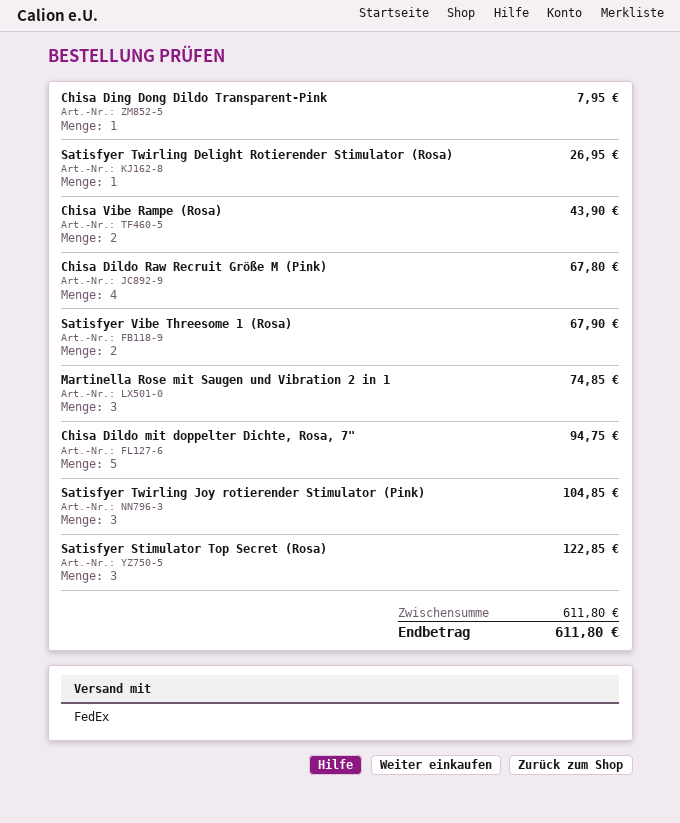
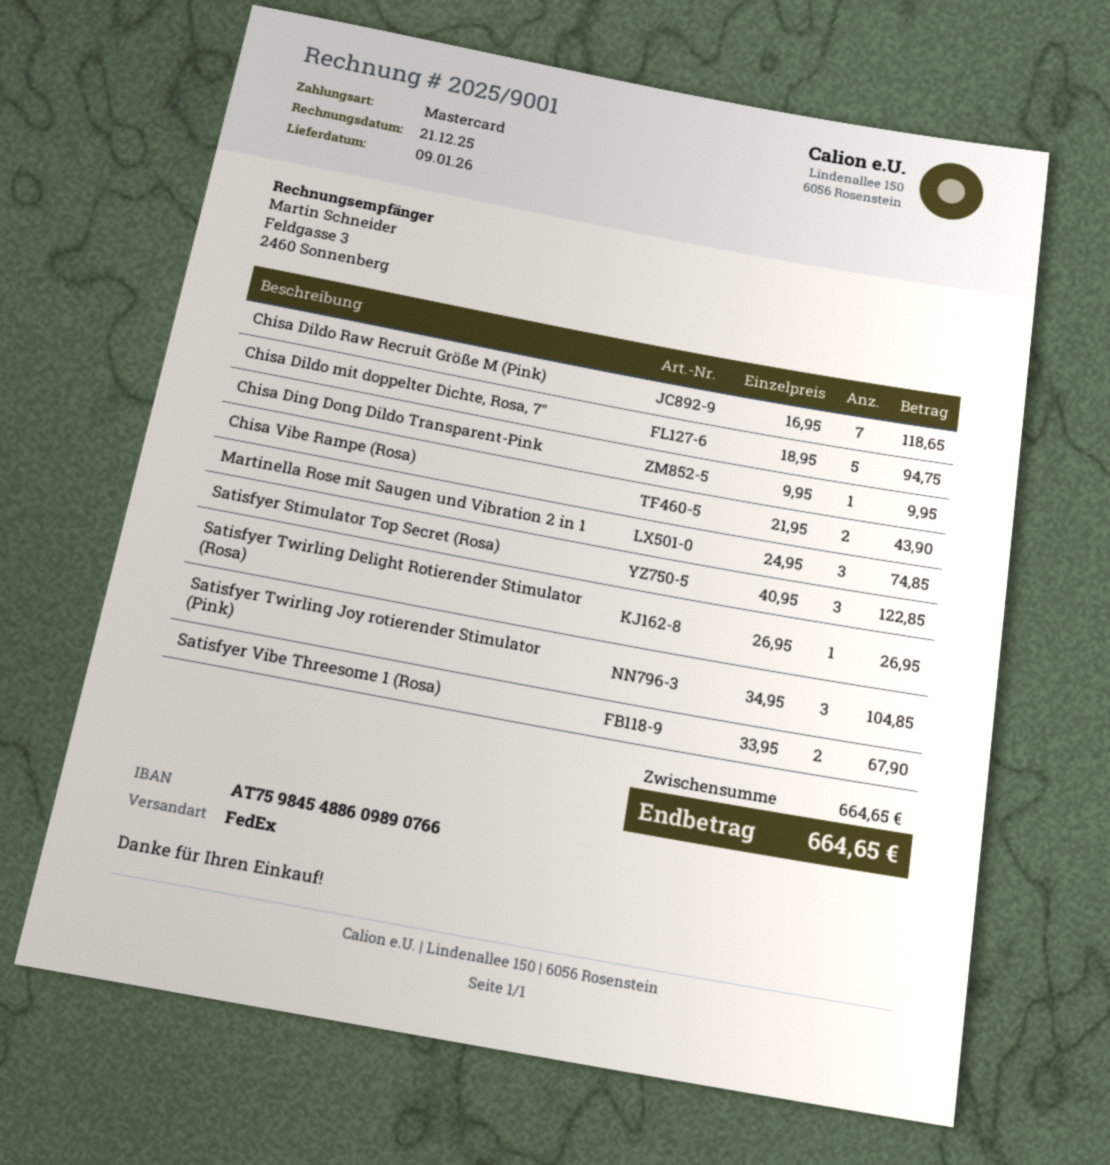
Chisa Ding Dong Dildo Transparent-Pink: 1 for 7.95 -> 1 for 9.95
Chisa Dildo Raw Recruit Größe M (Pink): 4 for 67.80 -> 7 for 118.65
subtotal: 611.80 -> 664.65
total: 611.80 -> 664.65

